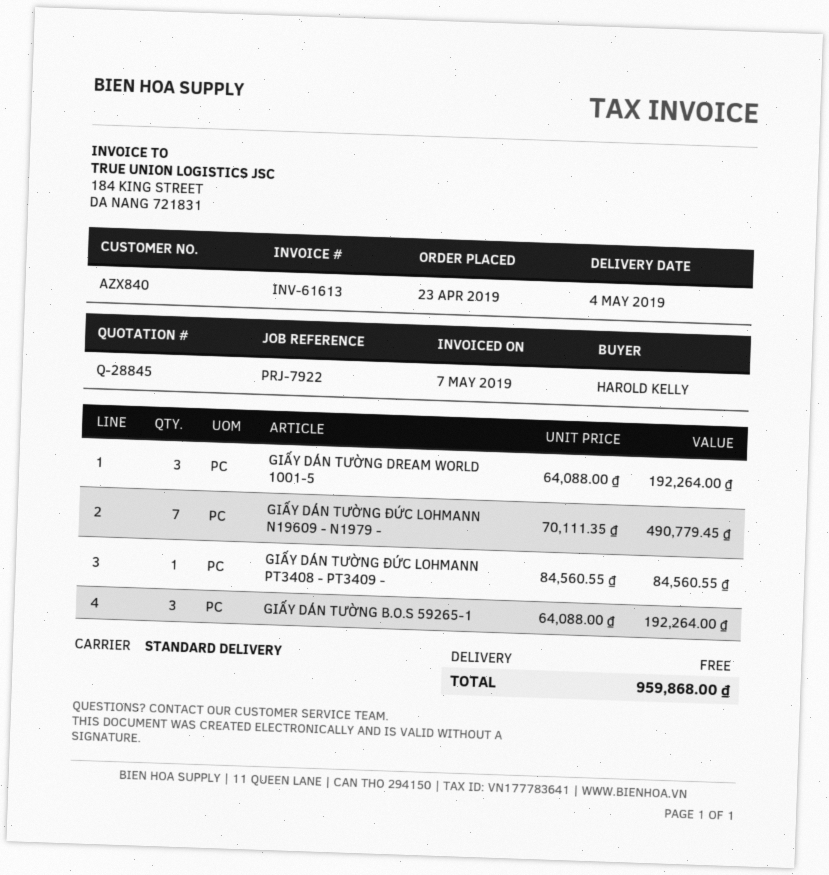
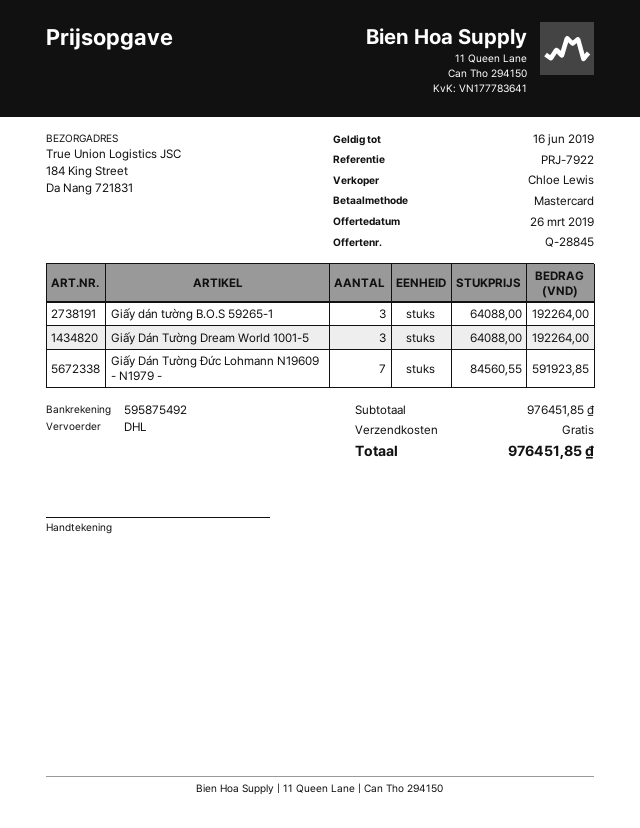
shipping method: standard -> DHL
GIẤY DÁN TƯỜNG ĐỨC LOHMANN N19609 - N1979 -: 7 x 70111.35 = 490779.45 -> 7 x 84560.55 = 591923.85
GIẤY DÁN TƯỜNG ĐỨC LOHMANN PT3408 - PT3409 -: 1 x 84560.55 = 84560.55 -> none
total: 959868.00 -> 976451.85

